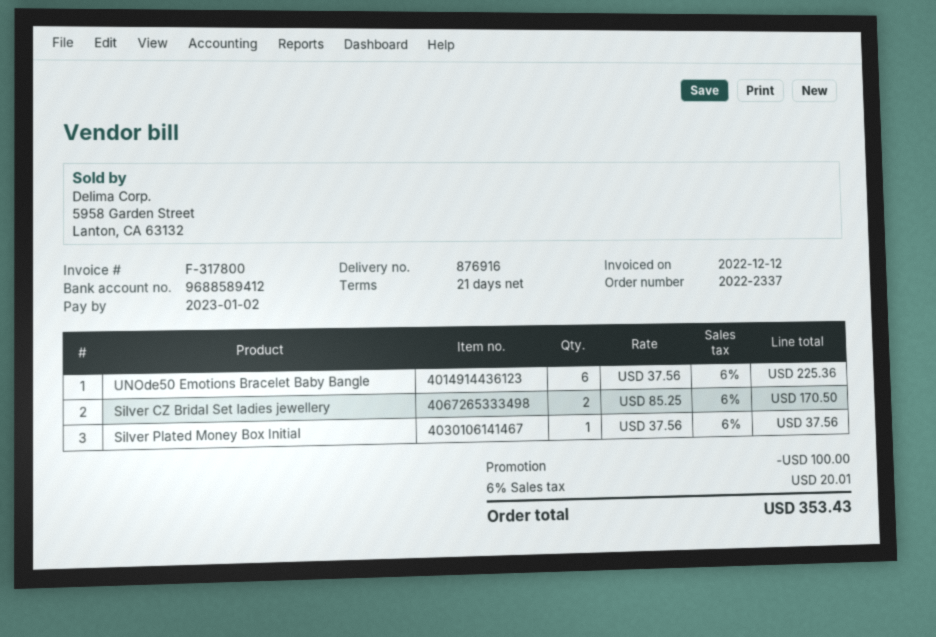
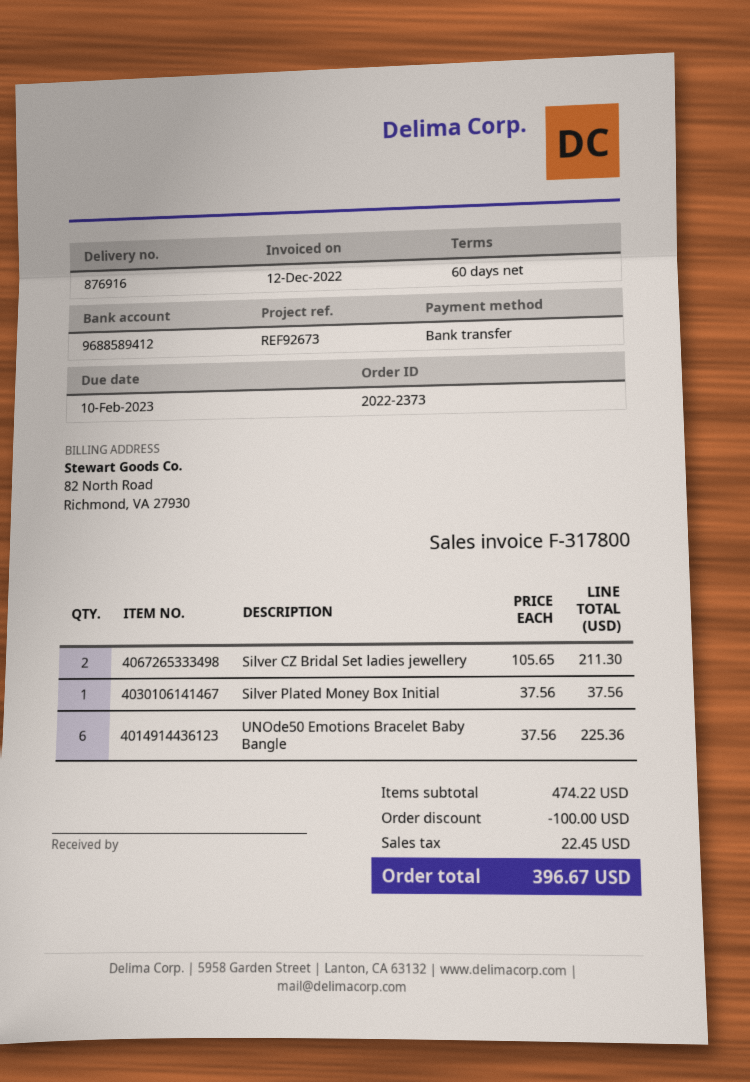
order number: 2022-2337 -> 2022-2373
payment terms: 21 days -> 60 days
due date: 2023-01-02 -> 2023-02-10
Silver CZ Bridal Set ladies jewellery: 2 x 85.25 = 170.50 -> 2 x 105.65 = 211.30
tax: 20.01 -> 22.45
total: 353.43 -> 396.67

